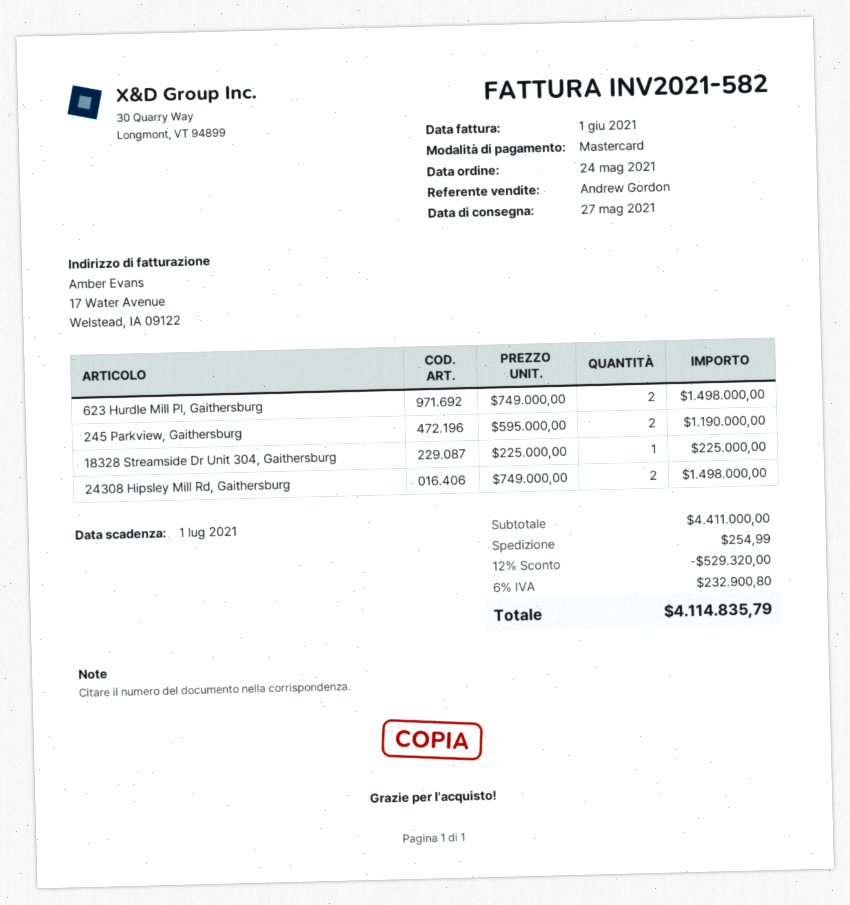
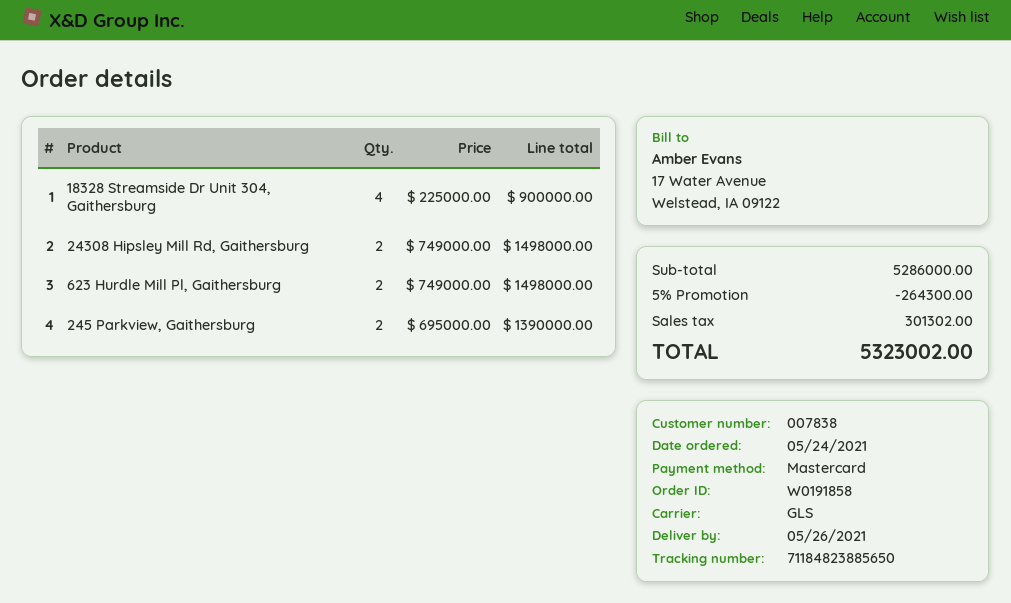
delivery date: 2021-05-27 -> 2021-05-26
245 Parkview, Gaithersburg: 2 x 595000.00 = 1190000.00 -> 2 x 695000.00 = 1390000.00
18328 Streamside Dr Unit 304, Gaithersburg: 1 x 225000.00 = 225000.00 -> 4 x 225000.00 = 900000.00
subtotal: 4411000.00 -> 5286000.00
discount: 12% = 529320.00 -> 5% = 264300.00
shipping: 254.99 -> none
tax: 232900.80 -> 301302.00
total: 4114835.79 -> 5323002.00

